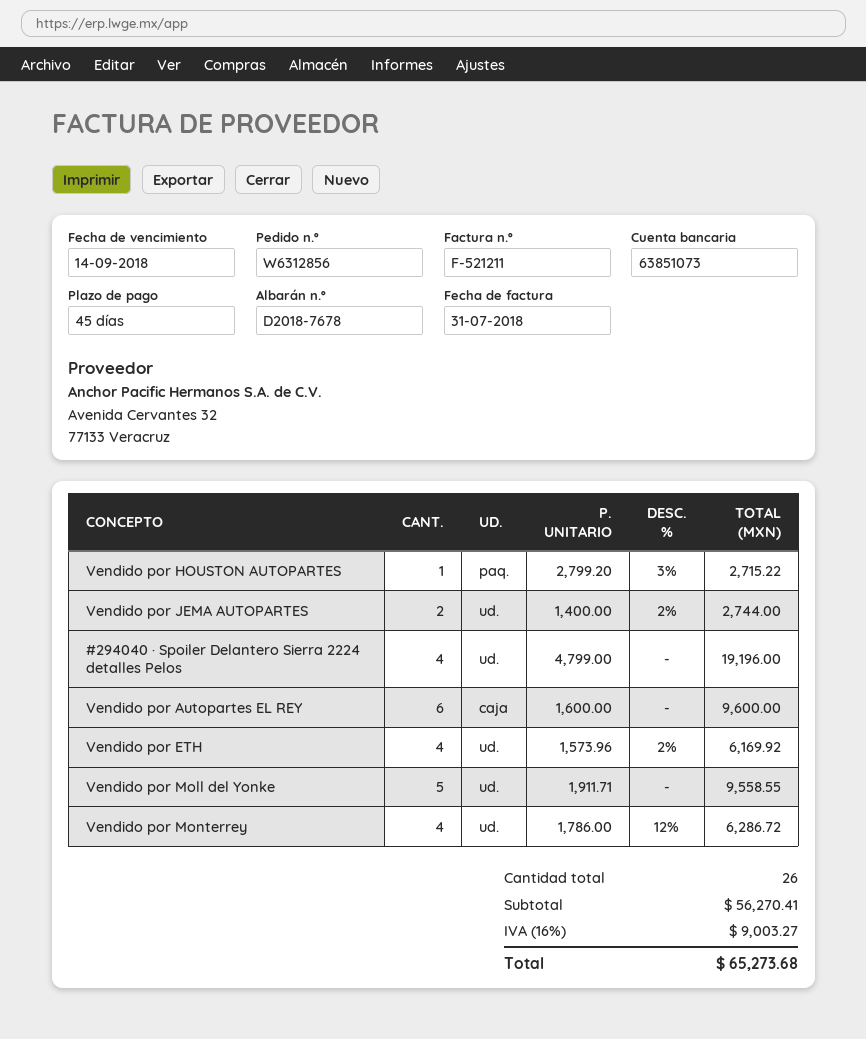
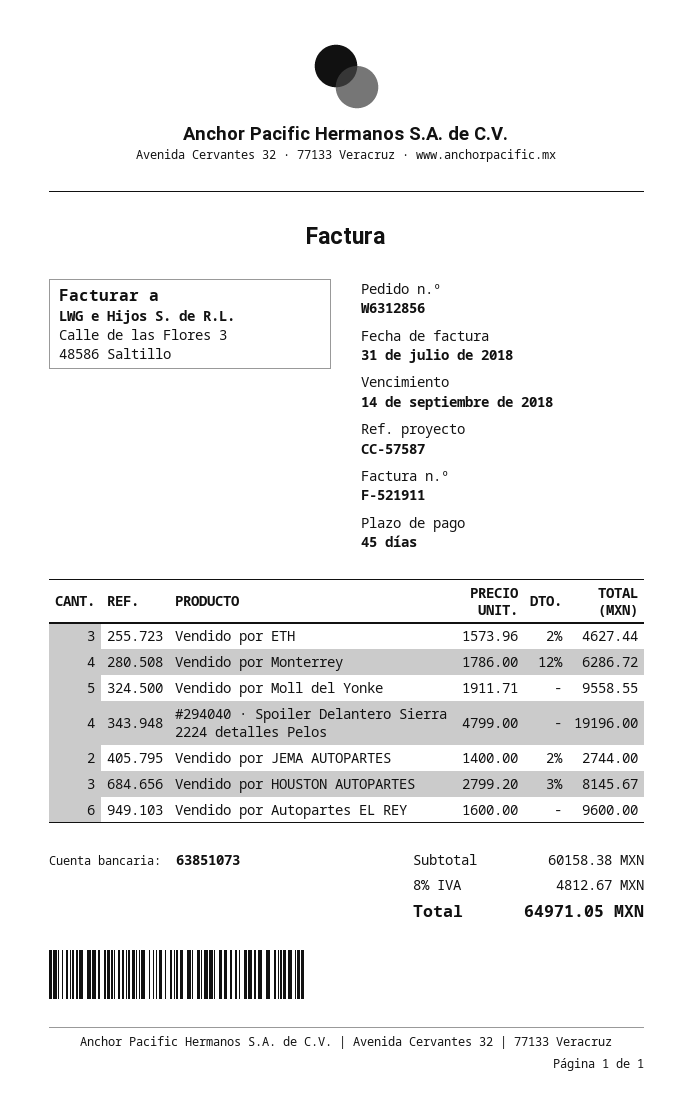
invoice number: F-521211 -> F-521911
Vendido por HOUSTON AUTOPARTES: 1 x 2799.20 - 3% = 2715.22 -> 3 x 2799.20 - 3% = 8145.67
Vendido por ETH: 4 x 1573.96 - 2% = 6169.92 -> 3 x 1573.96 - 2% = 4627.44
subtotal: 56270.41 -> 60158.38
tax: 16% = 9003.27 -> 8% = 4812.67
total: 65273.68 -> 64971.05

